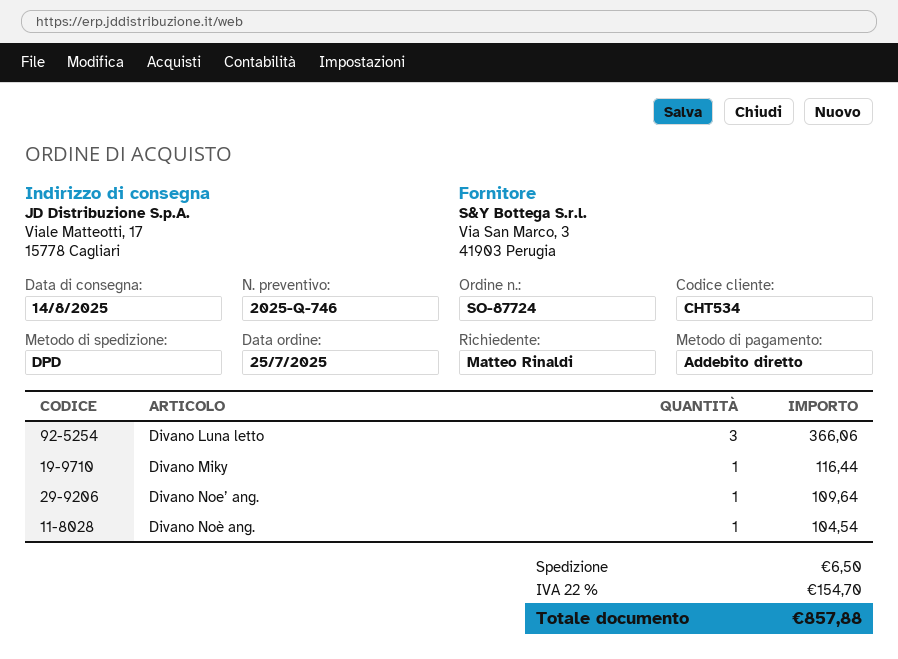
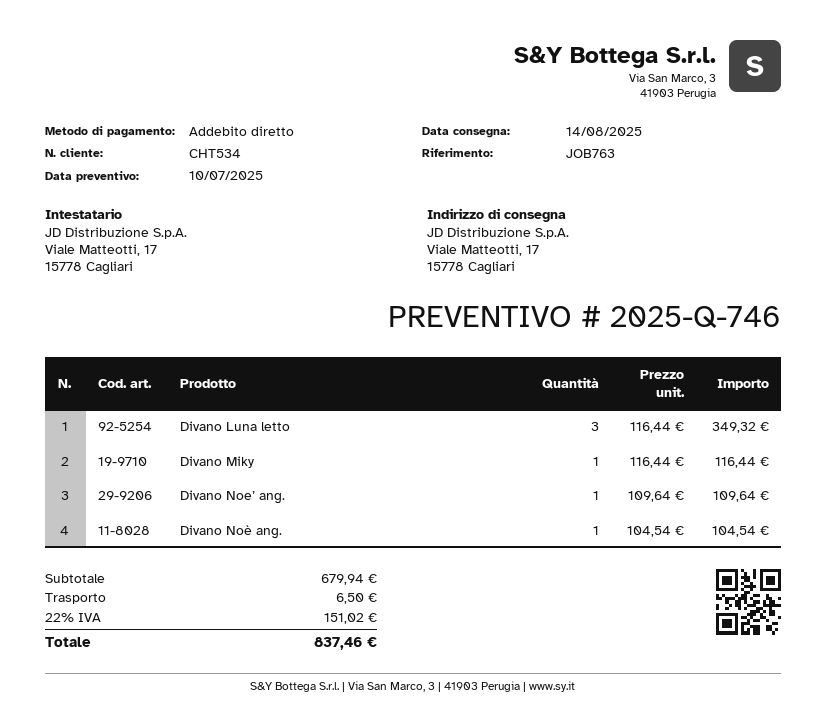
Divano Luna letto: 3 for 366.06 -> 3 for 349.32
tax: 22% = 154.70 -> 22% = 151.02
total: 857.88 -> 837.46

